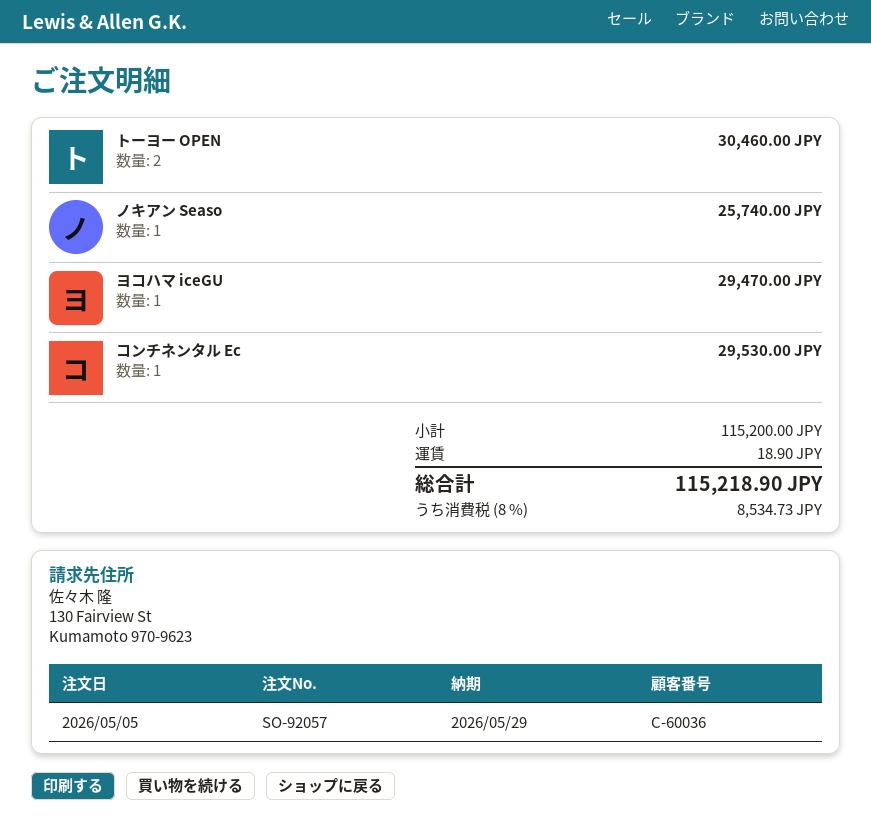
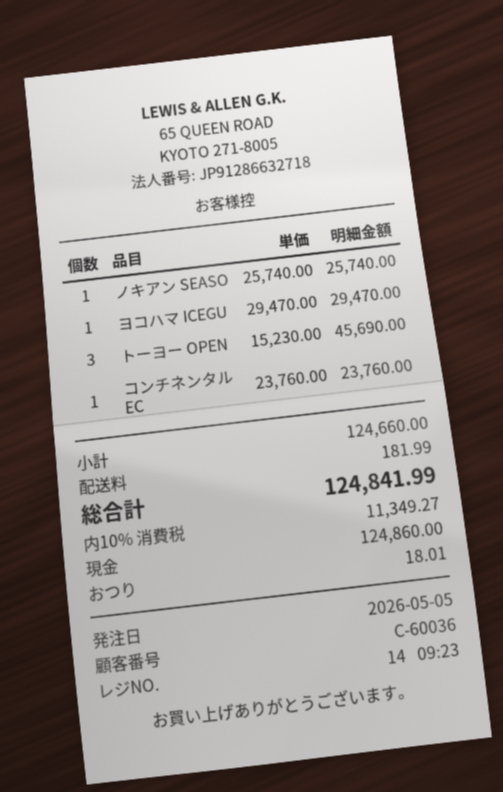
トーヨー OPEN: 2 for 30460.00 -> 3 for 45690.00
コンチネンタル Ec: 1 for 29530.00 -> 1 for 23760.00
subtotal: 115200.00 -> 124660.00
shipping: 18.90 -> 181.99
tax: 8% = 8534.73 -> 10% = 11349.27
total: 115218.90 -> 124841.99

